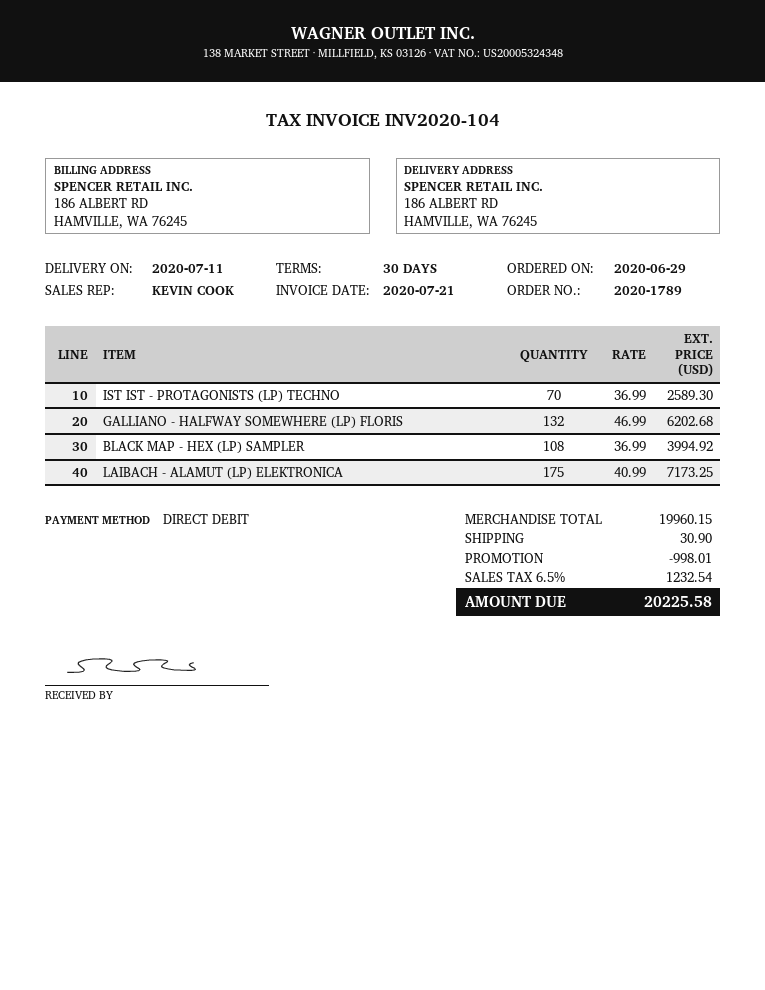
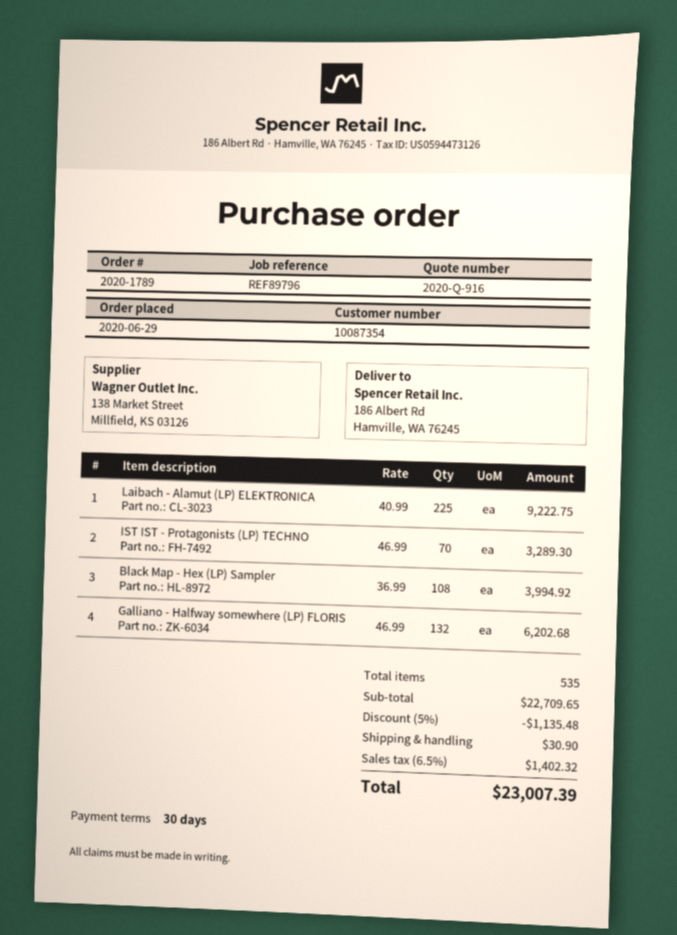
IST IST - PROTAGONISTS (LP) TECHNO: 70 x 36.99 = 2589.30 -> 70 x 46.99 = 3289.30
LAIBACH - ALAMUT (LP) ELEKTRONICA: 175 x 40.99 = 7173.25 -> 225 x 40.99 = 9222.75
subtotal: 19960.15 -> 22709.65
discount: 998.01 -> 1135.48
tax: 6.5% = 1232.54 -> 6.5% = 1402.32
total: 20225.58 -> 23007.39

